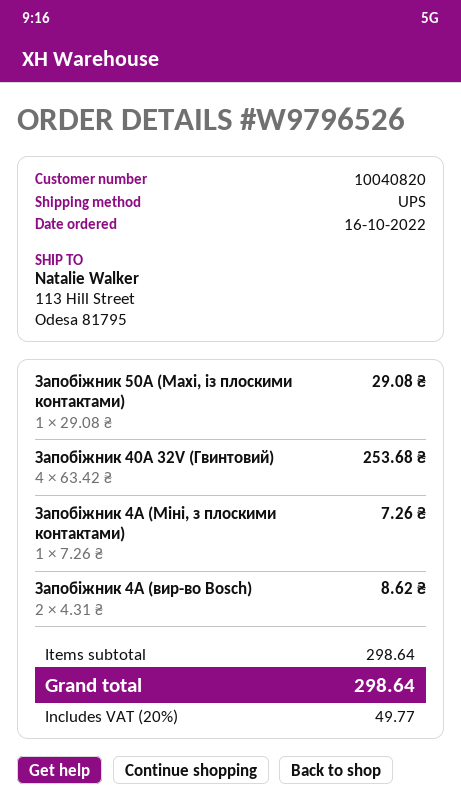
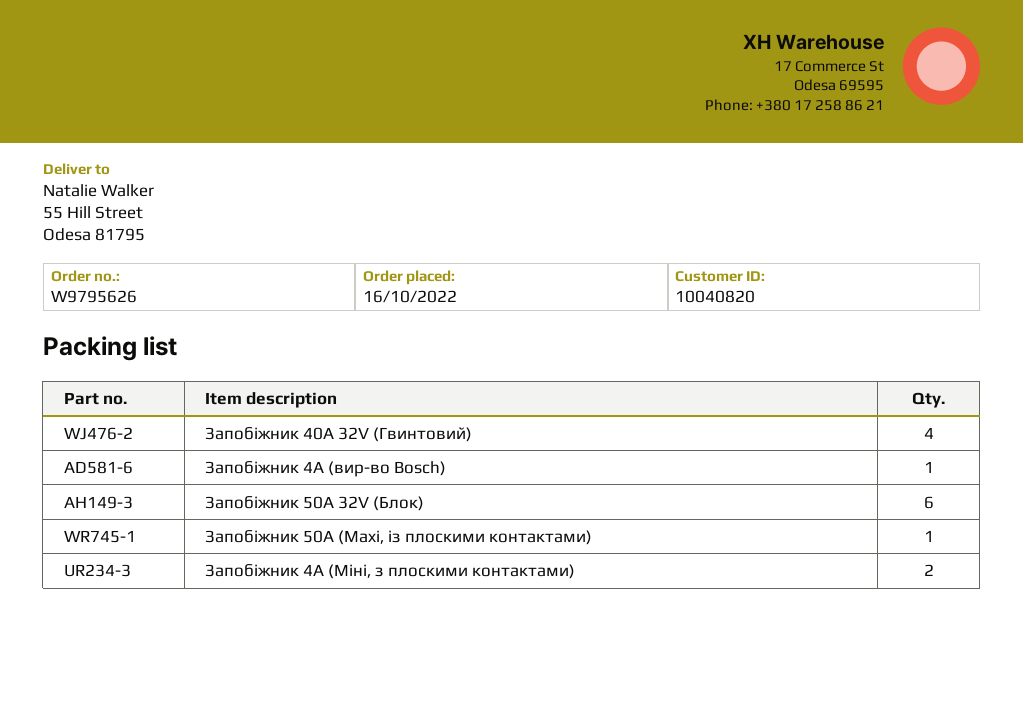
order number: W9796526 -> W9795626
ship to: 113 Hill Street, Odesa 81795 -> 55 Hill Street, Odesa 81795
Запобіжник 4А (Міні, з плоскими контактами): 1 -> 2
Запобіжник 4А (вир-во Bosch): 2 -> 1
Запобіжник 50А 32V (Блок): none -> 6

